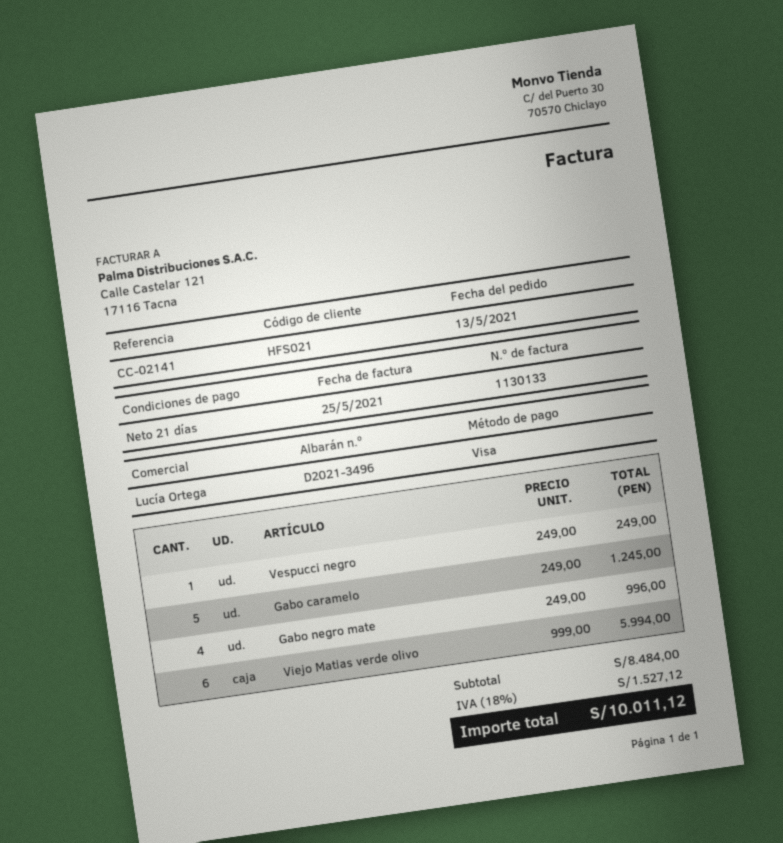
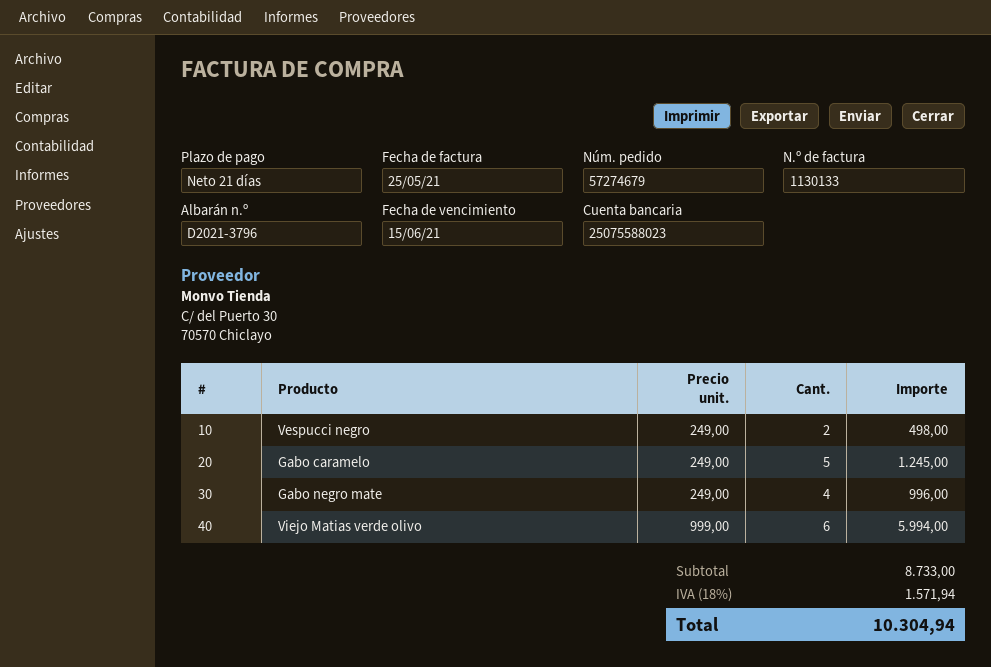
delivery note number: D2021-3496 -> D2021-3796
Vespucci negro: 1 x 249.00 = 249.00 -> 2 x 249.00 = 498.00
subtotal: 8484.00 -> 8733.00
tax: 18% = 1527.12 -> 18% = 1571.94
total: 10011.12 -> 10304.94

